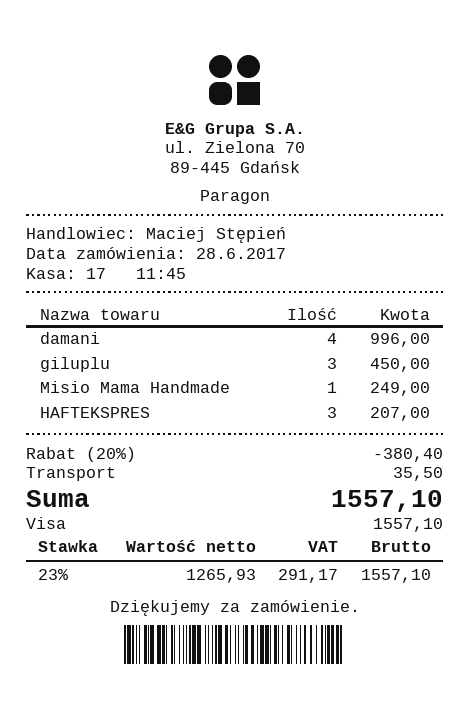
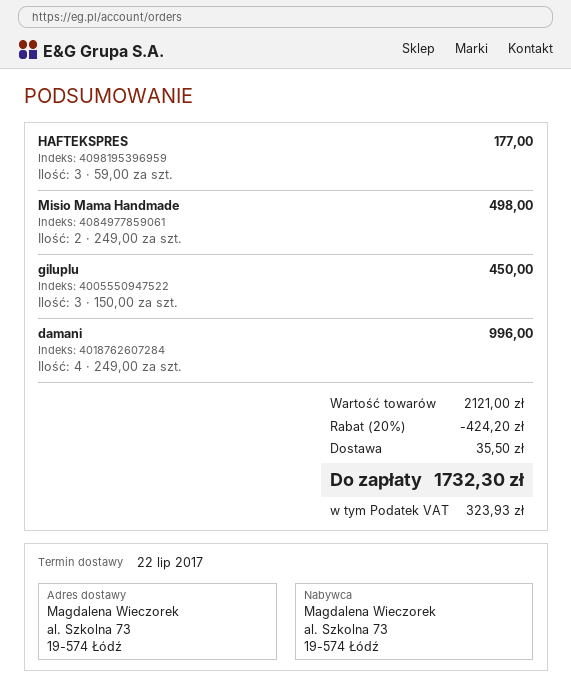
Misio Mama Handmade: 1 for 249.00 -> 2 for 498.00
HAFTEKSPRES: 3 for 207.00 -> 3 for 177.00
discount: 20% = 380.40 -> 20% = 424.20
tax: 291.17 -> 323.93
total: 1557.10 -> 1732.30

